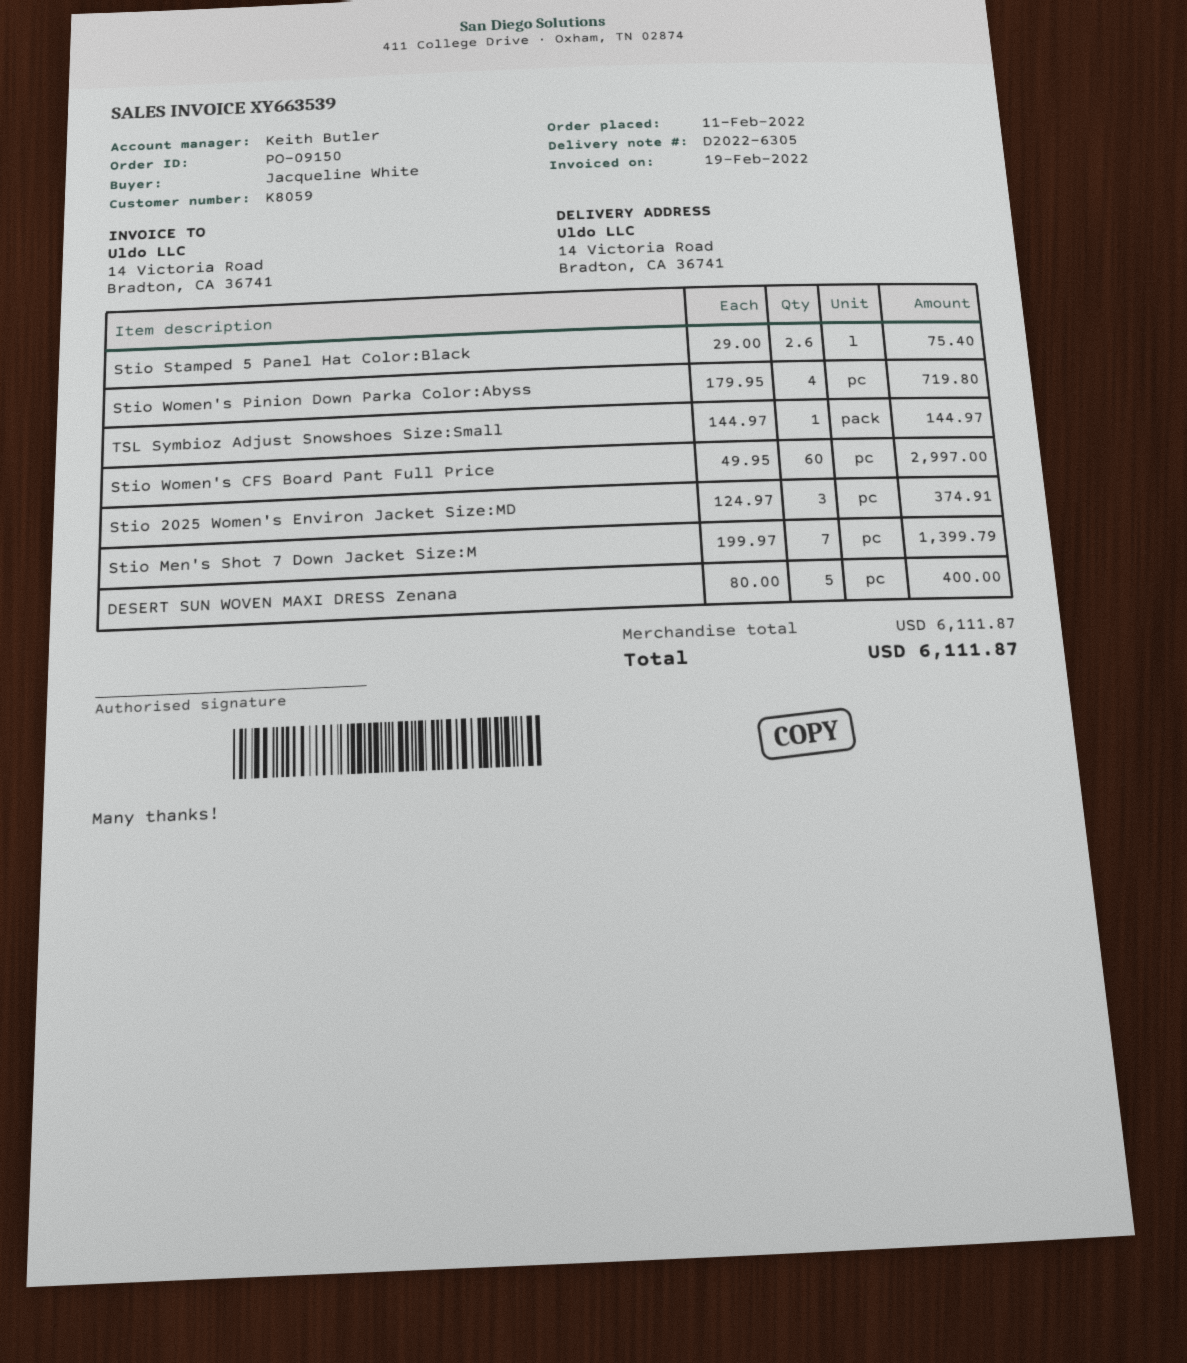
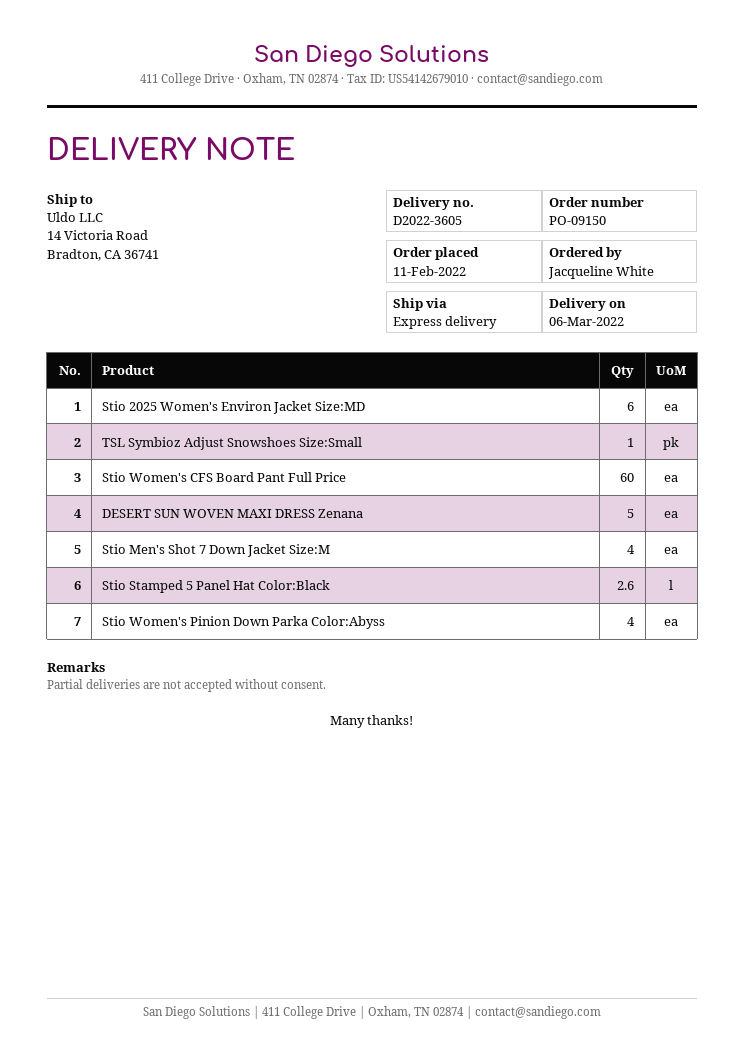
delivery note number: D2022-6305 -> D2022-3605
Stio 2025 Women's Environ Jacket Size:MD: 3 -> 6
Stio Men's Shot 7 Down Jacket Size:M: 7 -> 4

